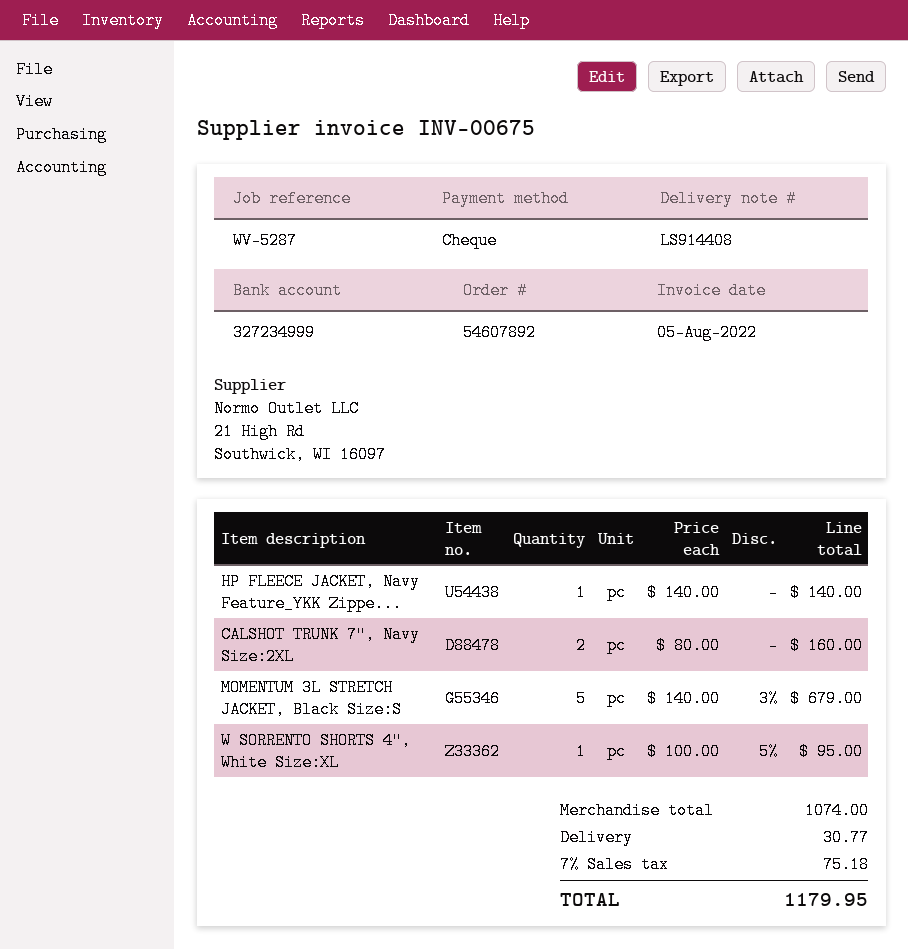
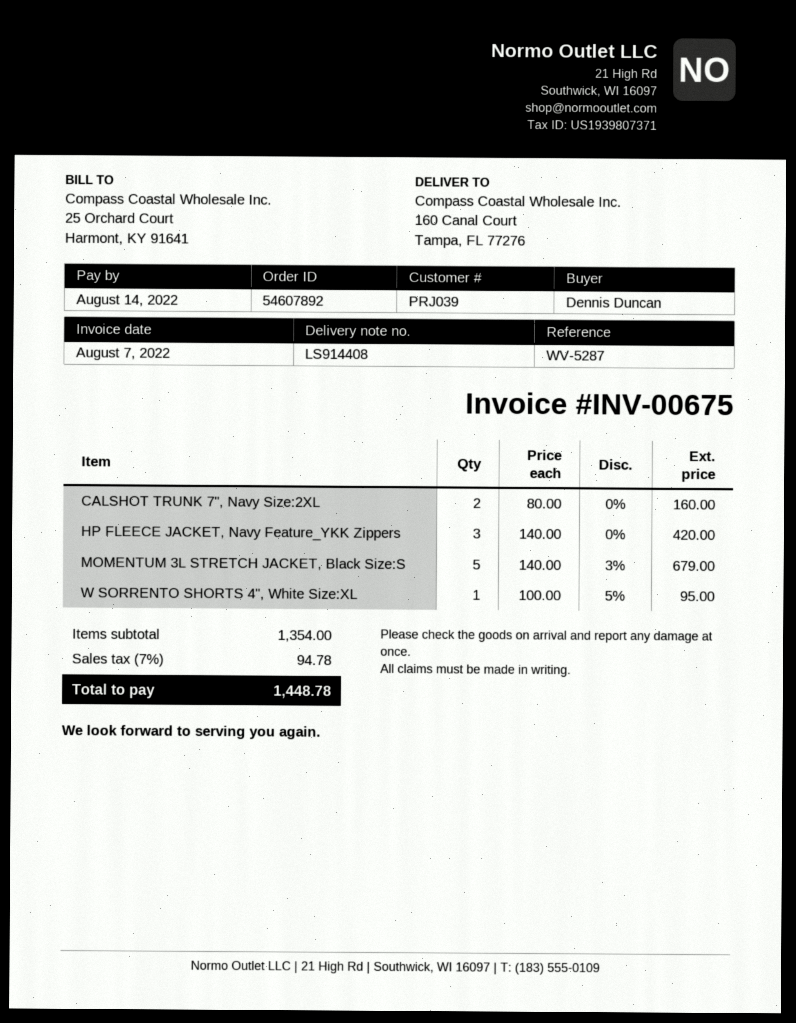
invoice date: 2022-08-05 -> 2022-08-07
HP FLEECE JACKET, Navy Feature_YKK Zippe...: 1 x 140.00 = 140.00 -> 3 x 140.00 = 420.00
subtotal: 1074.00 -> 1354.00
shipping: 30.77 -> none
tax: 7% = 75.18 -> 7% = 94.78
total: 1179.95 -> 1448.78

